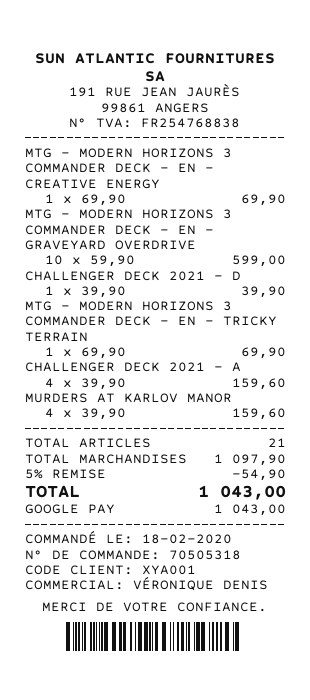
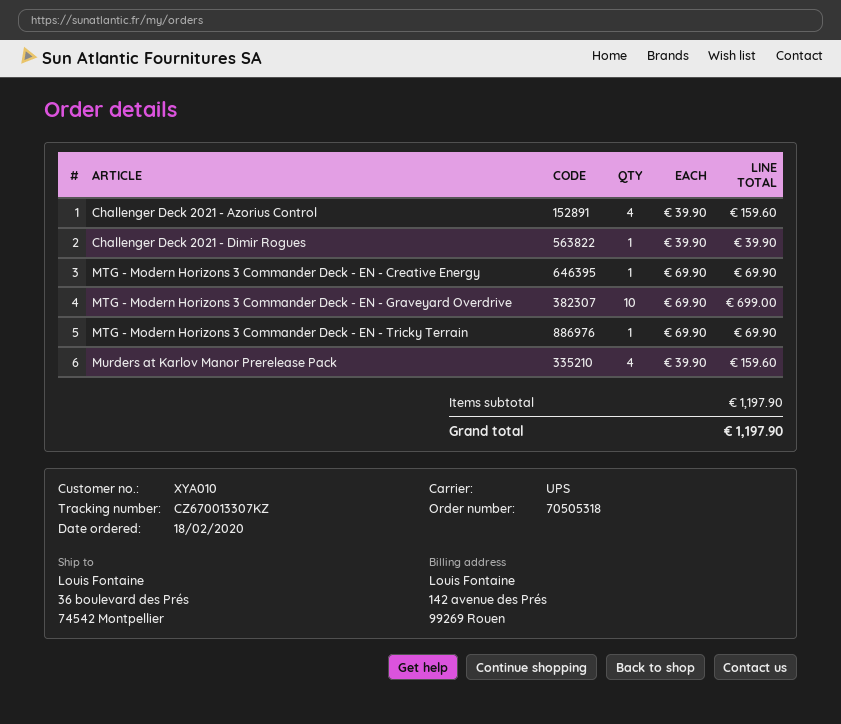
customer number: XYA001 -> XYA010
MTG - MODERN HORIZONS 3 COMMANDER DECK - EN - GRAVEYARD OVERDRIVE: 10 x 59.90 = 599.00 -> 10 x 69.90 = 699.00
subtotal: 1097.90 -> 1197.90
discount: 5% = 54.90 -> none
total: 1043.00 -> 1197.90

